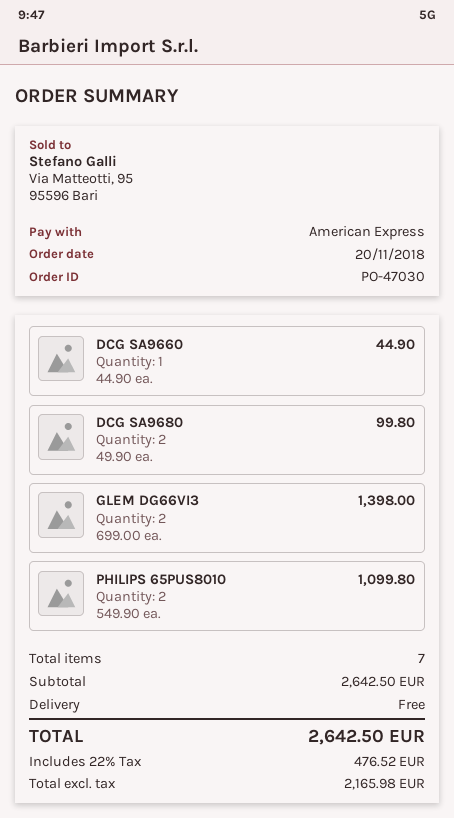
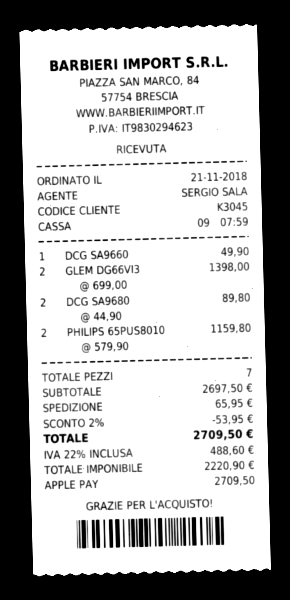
order date: 2018-11-20 -> 2018-11-21
payment method: American Express -> Apple Pay
DCG SA9660: 1 x 44.90 = 44.90 -> 1 x 49.90 = 49.90
DCG SA9680: 2 x 49.90 = 99.80 -> 2 x 44.90 = 89.80
PHILIPS 65PUS8010: 2 x 549.90 = 1099.80 -> 2 x 579.90 = 1159.80
subtotal: 2642.50 -> 2697.50
discount: none -> 2% = 53.95
shipping: 0.00 -> 65.95
net: 2165.98 -> 2220.90
tax: 22% = 476.52 -> 22% = 488.60
total: 2642.50 -> 2709.50

